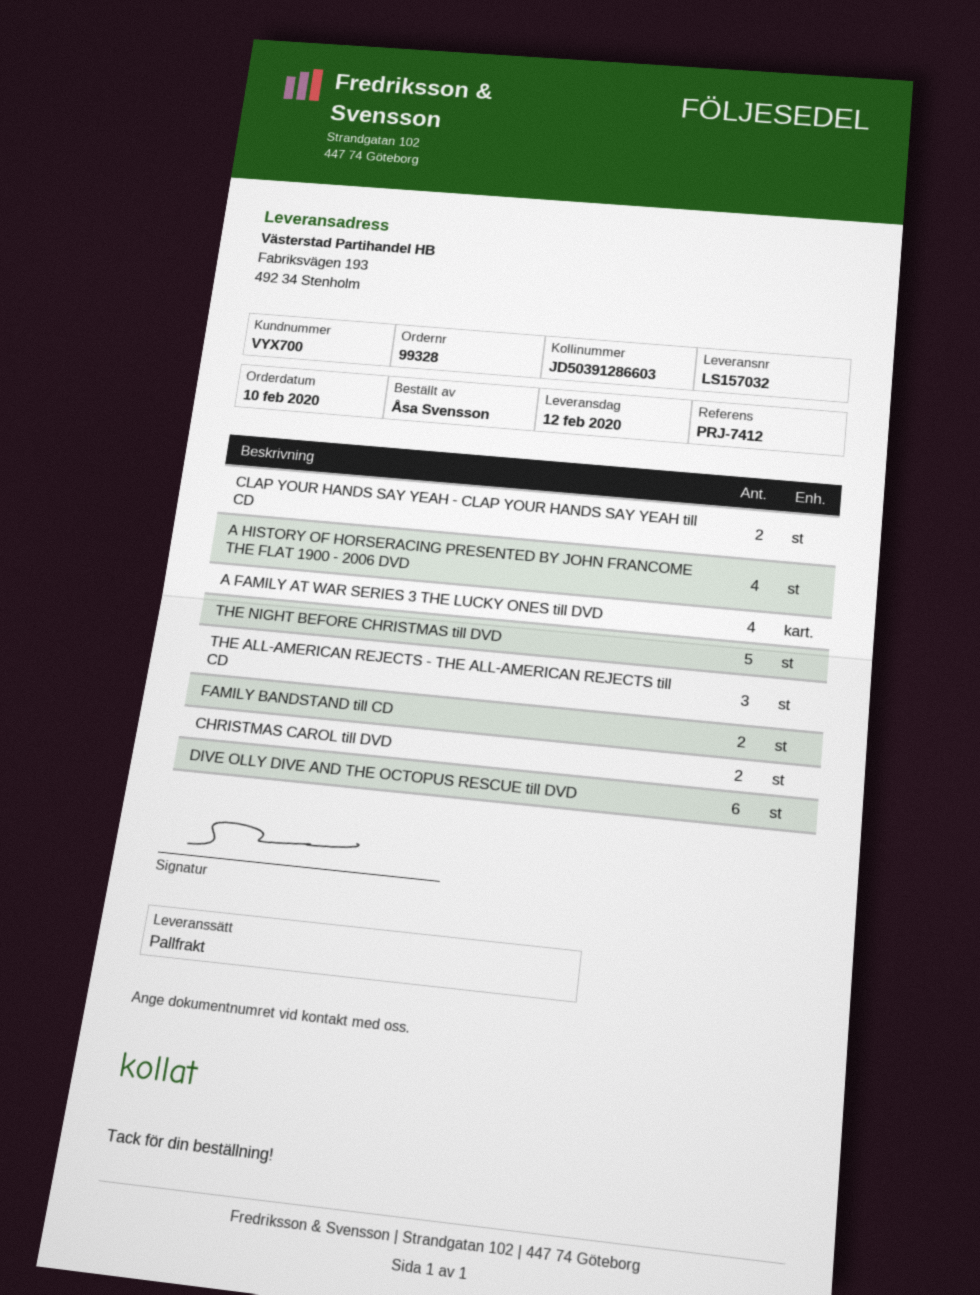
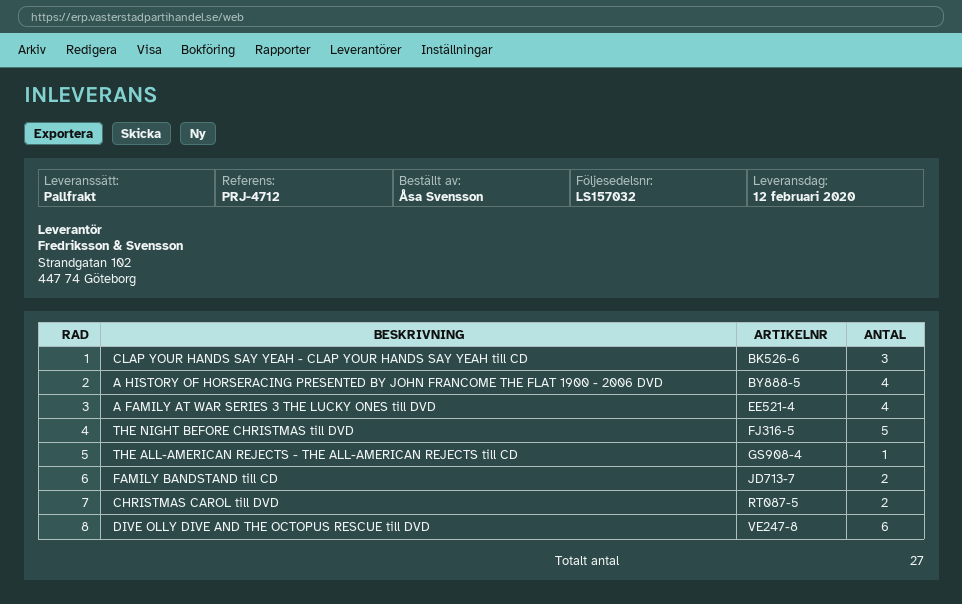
reference: PRJ-7412 -> PRJ-4712
CLAP YOUR HANDS SAY YEAH - CLAP YOUR HANDS SAY YEAH till CD: 2 -> 3
THE ALL-AMERICAN REJECTS - THE ALL-AMERICAN REJECTS till CD: 3 -> 1

